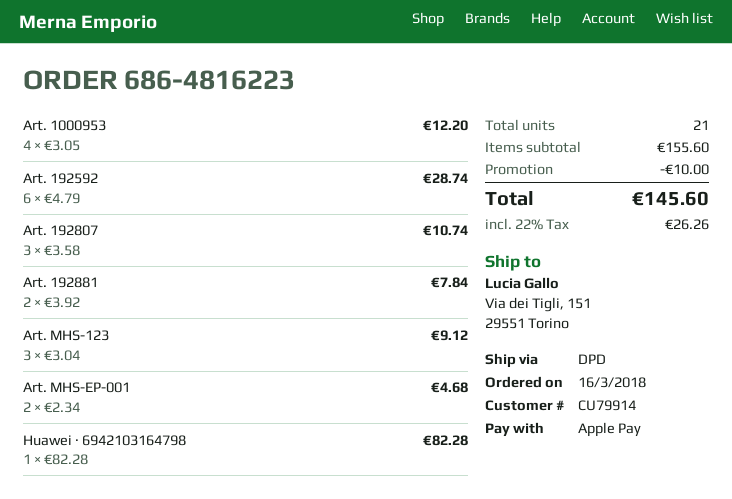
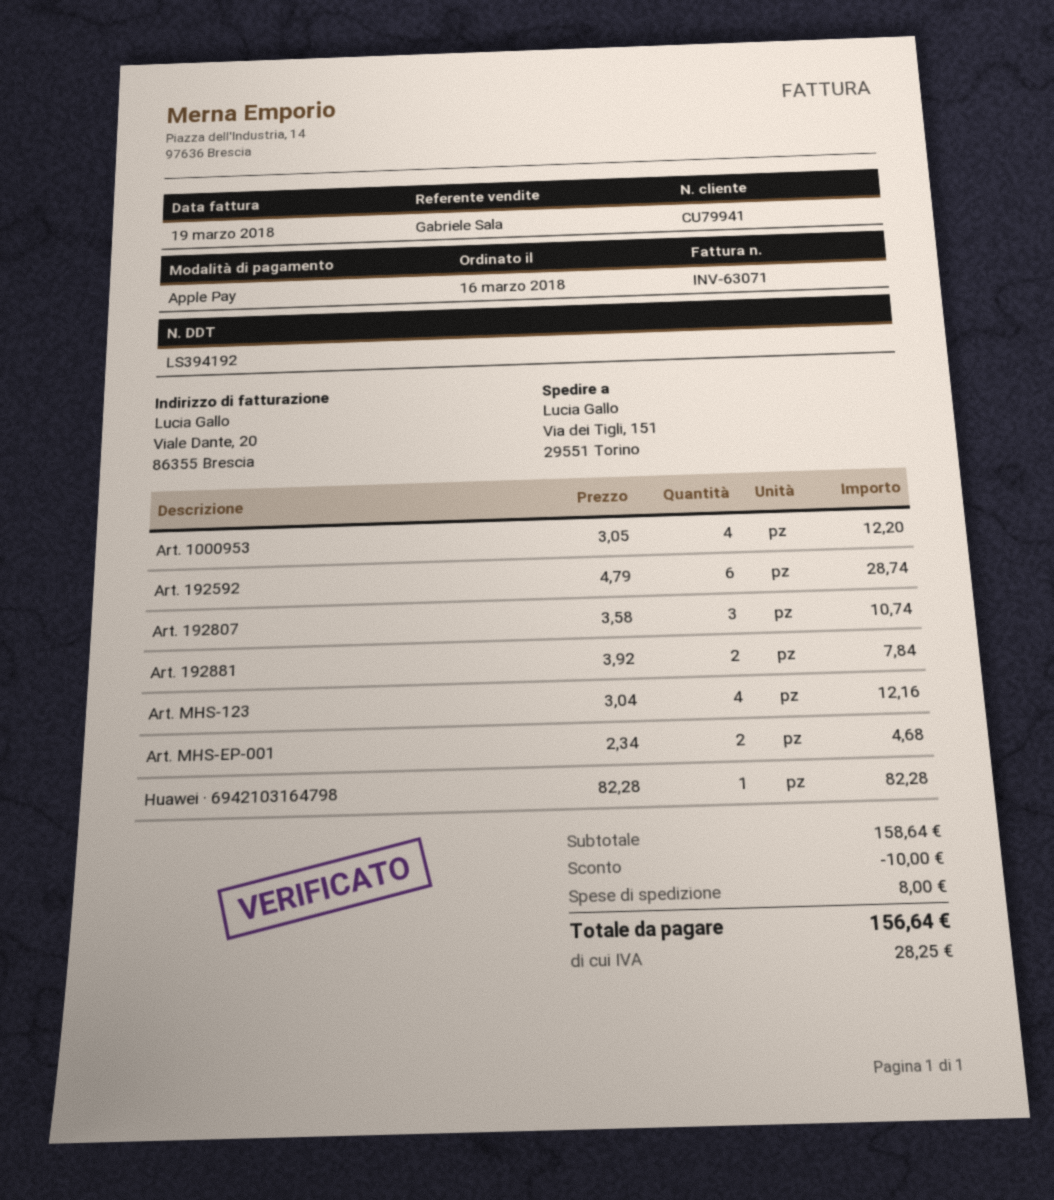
customer number: CU79914 -> CU79941
Art. MHS-123: 3 x 3.04 = 9.12 -> 4 x 3.04 = 12.16
subtotal: 155.60 -> 158.64
shipping: none -> 8.00
tax: 26.26 -> 28.25
total: 145.60 -> 156.64

